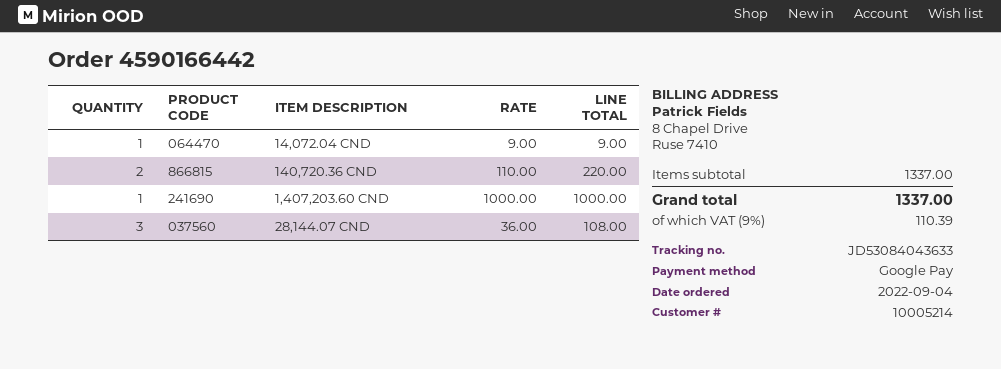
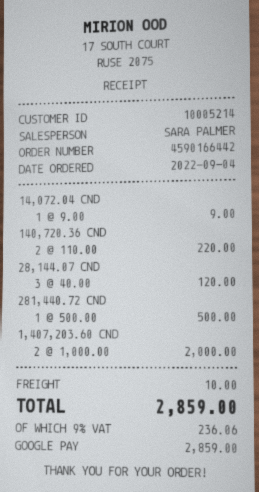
1,407,203.60 CND: 1 x 1000.00 = 1000.00 -> 2 x 1000.00 = 2000.00
28,144.07 CND: 3 x 36.00 = 108.00 -> 3 x 40.00 = 120.00
281,440.72 CND: none -> 1 x 500.00 = 500.00
shipping: none -> 10.00
tax: 9% = 110.39 -> 9% = 236.06
total: 1337.00 -> 2859.00

